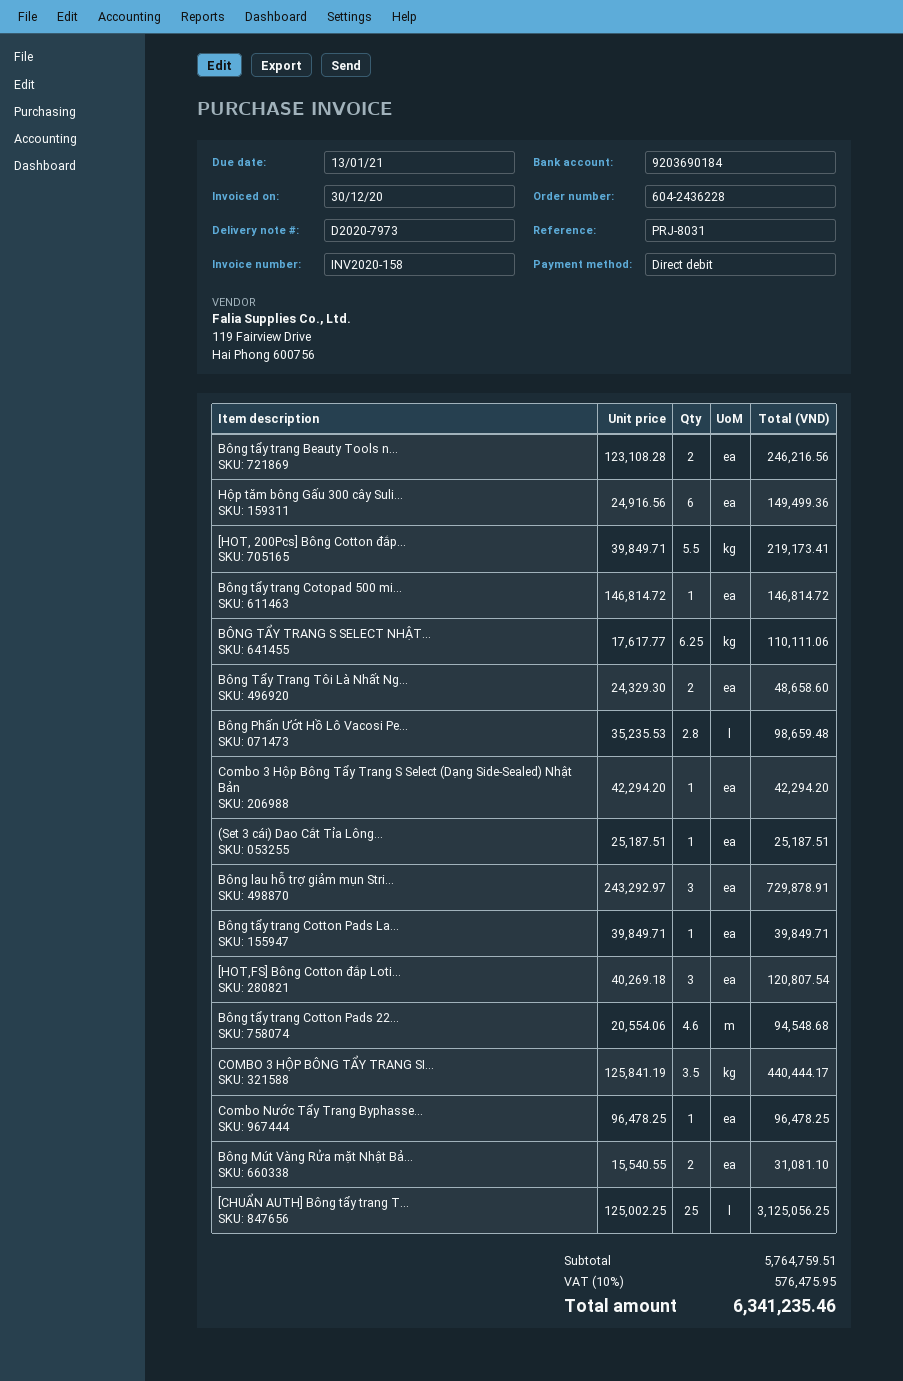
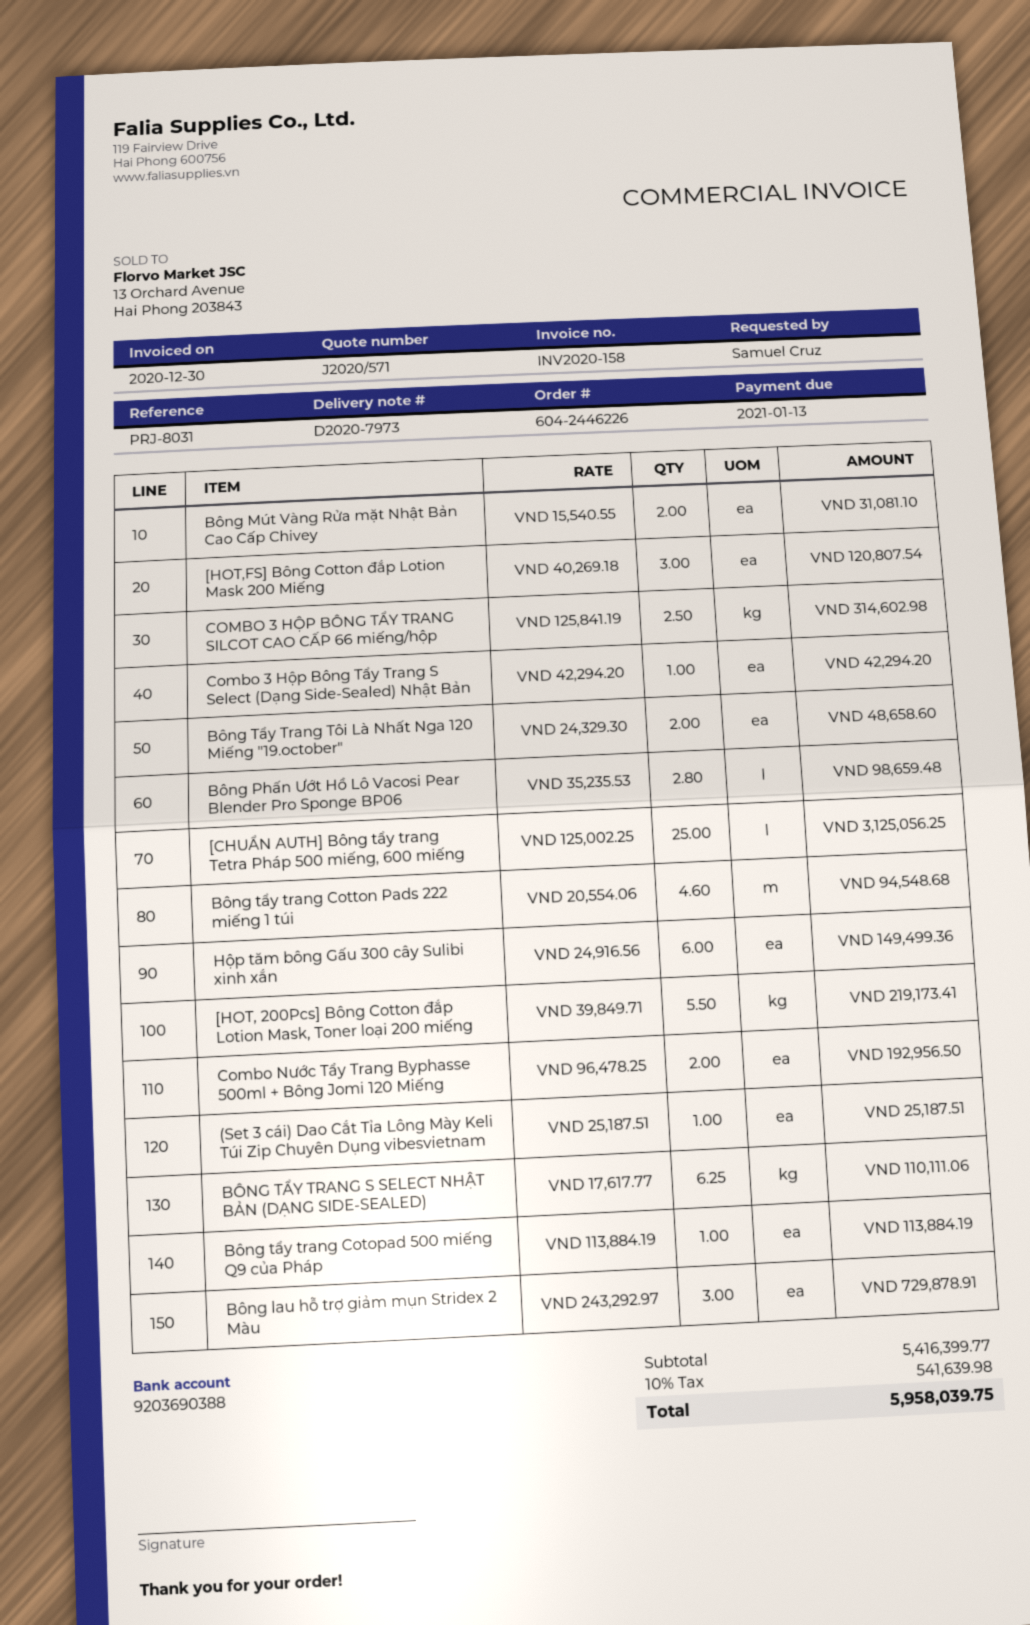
order number: 604-2436228 -> 604-2446226
bank account: 9203690184 -> 9203690388
Bông tẩy trang Beauty Tools n...: 2 x 123108.28 = 246216.56 -> none
Bông tẩy trang Cotopad 500 mi...: 1 x 146814.72 = 146814.72 -> 1 x 113884.19 = 113884.19
Bông tẩy trang Cotton Pads La...: 1 x 39849.71 = 39849.71 -> none
COMBO 3 HỘP BÔNG TẨY TRANG SI...: 3.5 x 125841.19 = 440444.17 -> 2.5 x 125841.19 = 314602.98
Combo Nước Tẩy Trang Byphasse...: 1 x 96478.25 = 96478.25 -> 2 x 96478.25 = 192956.50
subtotal: 5764759.51 -> 5416399.77
tax: 10% = 576475.95 -> 10% = 541639.98
total: 6341235.46 -> 5958039.75

